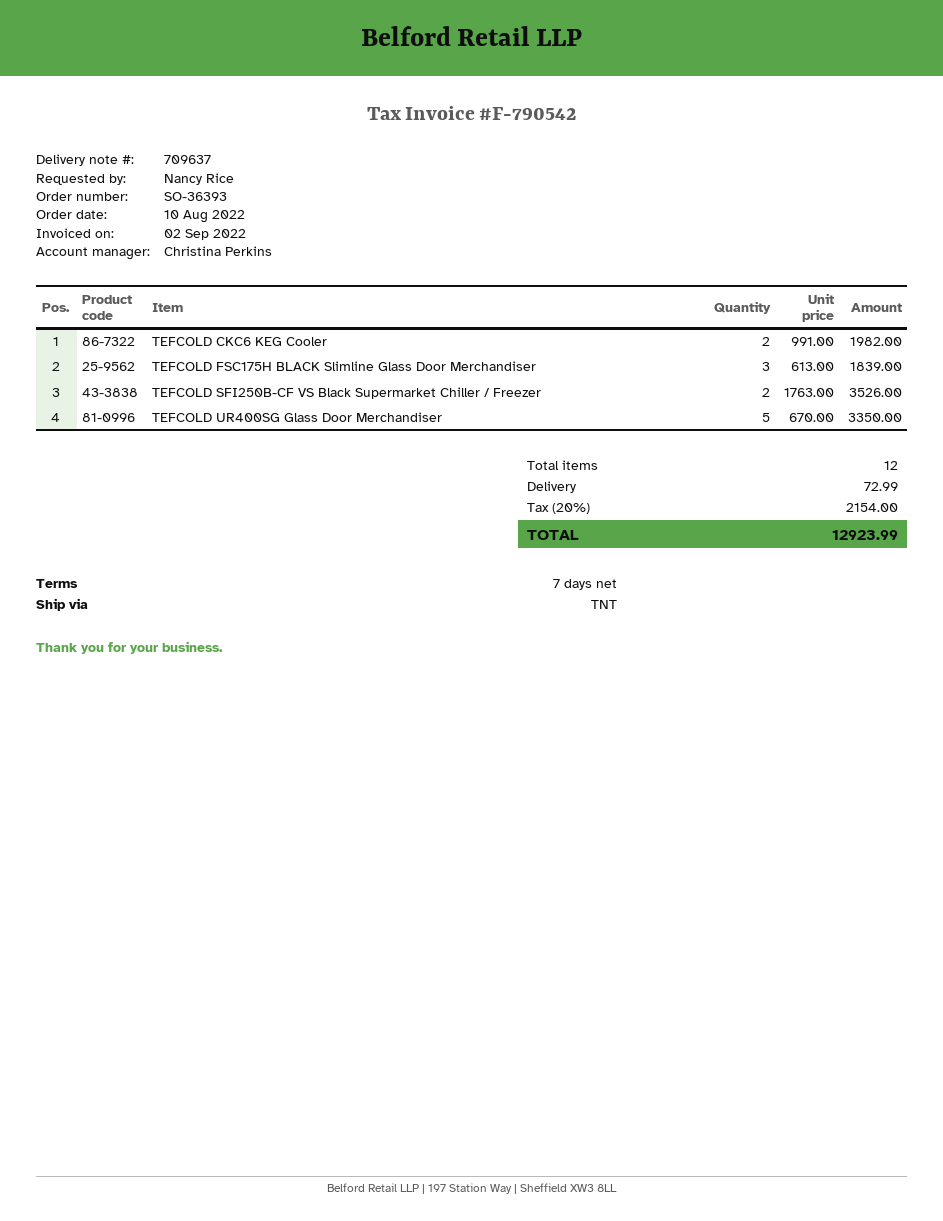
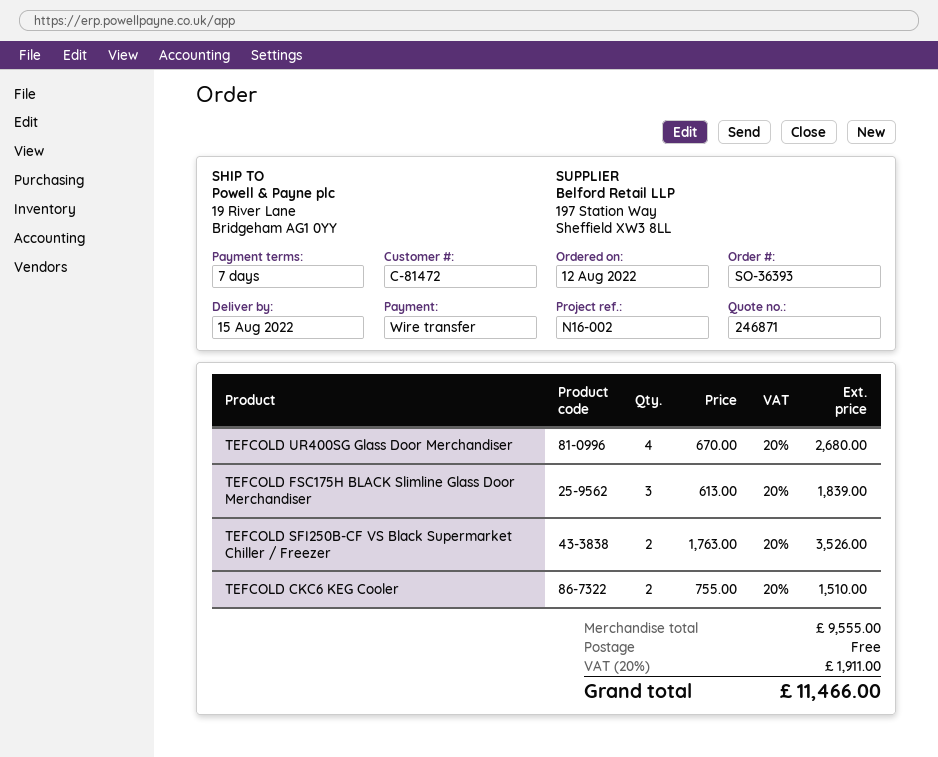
order date: 2022-08-10 -> 2022-08-12
TEFCOLD CKC6 KEG Cooler: 2 x 991.00 = 1982.00 -> 2 x 755.00 = 1510.00
TEFCOLD UR400SG Glass Door Merchandiser: 5 x 670.00 = 3350.00 -> 4 x 670.00 = 2680.00
shipping: 72.99 -> 0.00
tax: 20% = 2154.00 -> 20% = 1911.00
total: 12923.99 -> 11466.00

